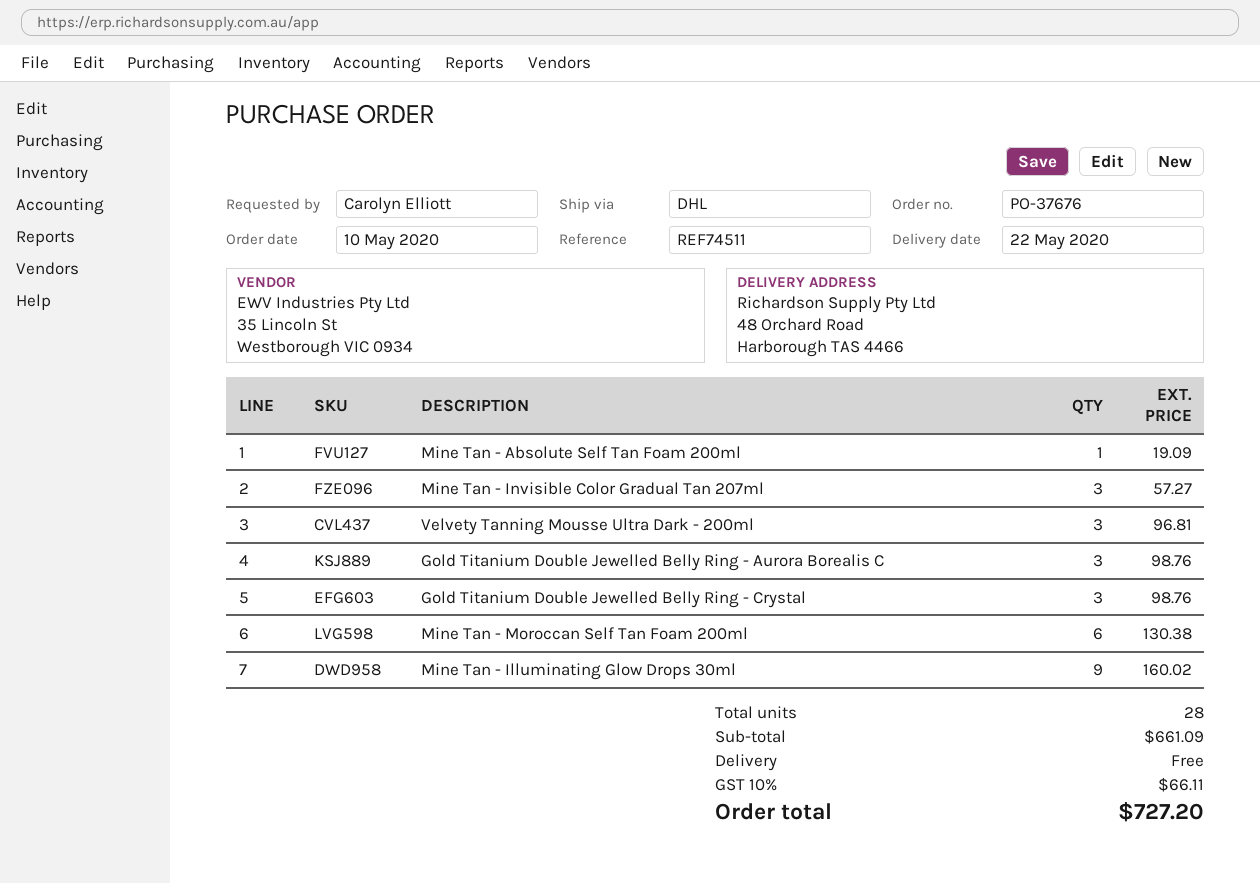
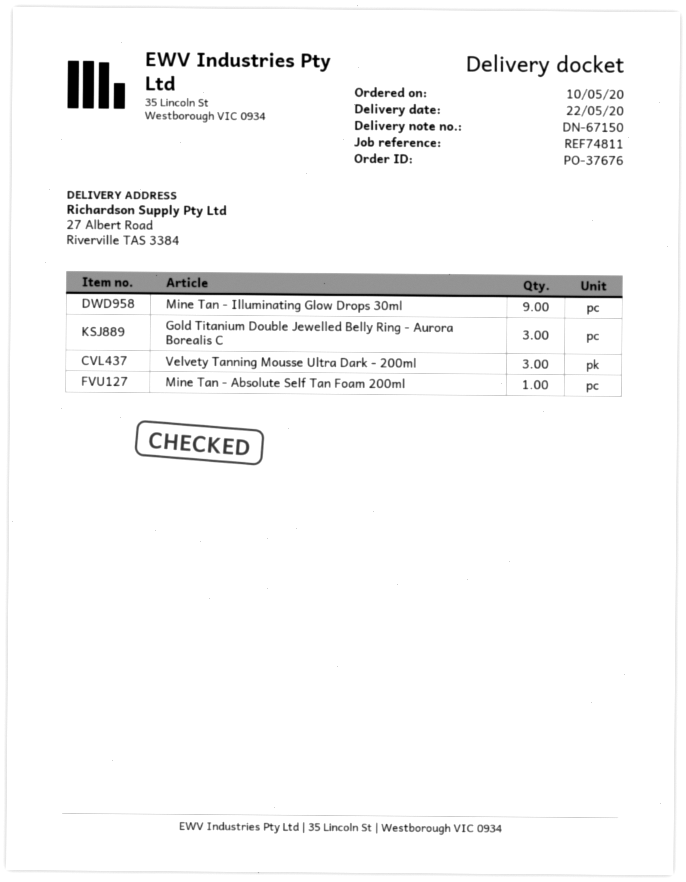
reference: REF74511 -> REF74811
ship to: 48 Orchard Road, Harborough TAS 4466 -> 27 Albert Road, Riverville TAS 3384
Mine Tan - Invisible Color Gradual Tan 207ml: 3 -> none
Gold Titanium Double Jewelled Belly Ring - Crystal: 3 -> none
Mine Tan - Moroccan Self Tan Foam 200ml: 6 -> none

